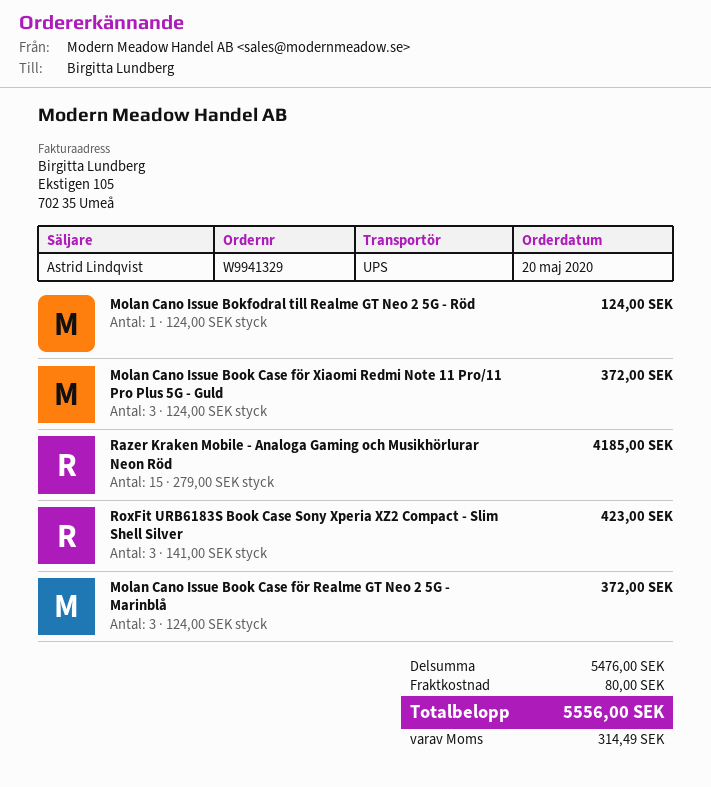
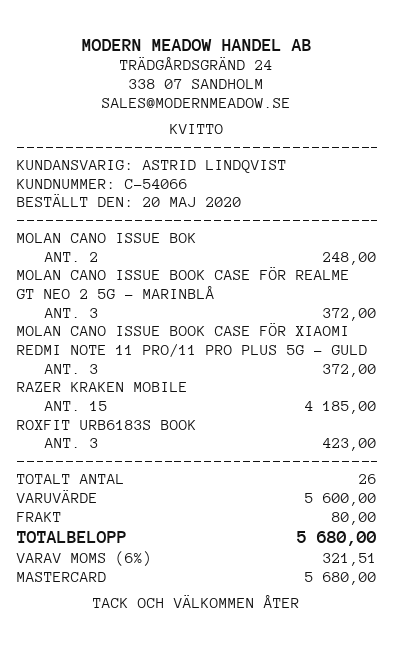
Molan Cano Issue Bokfodral till Realme GT Neo 2 5G - Röd: 1 for 124.00 -> 2 for 248.00
subtotal: 5476.00 -> 5600.00
tax: 314.49 -> 321.51
total: 5556.00 -> 5680.00

